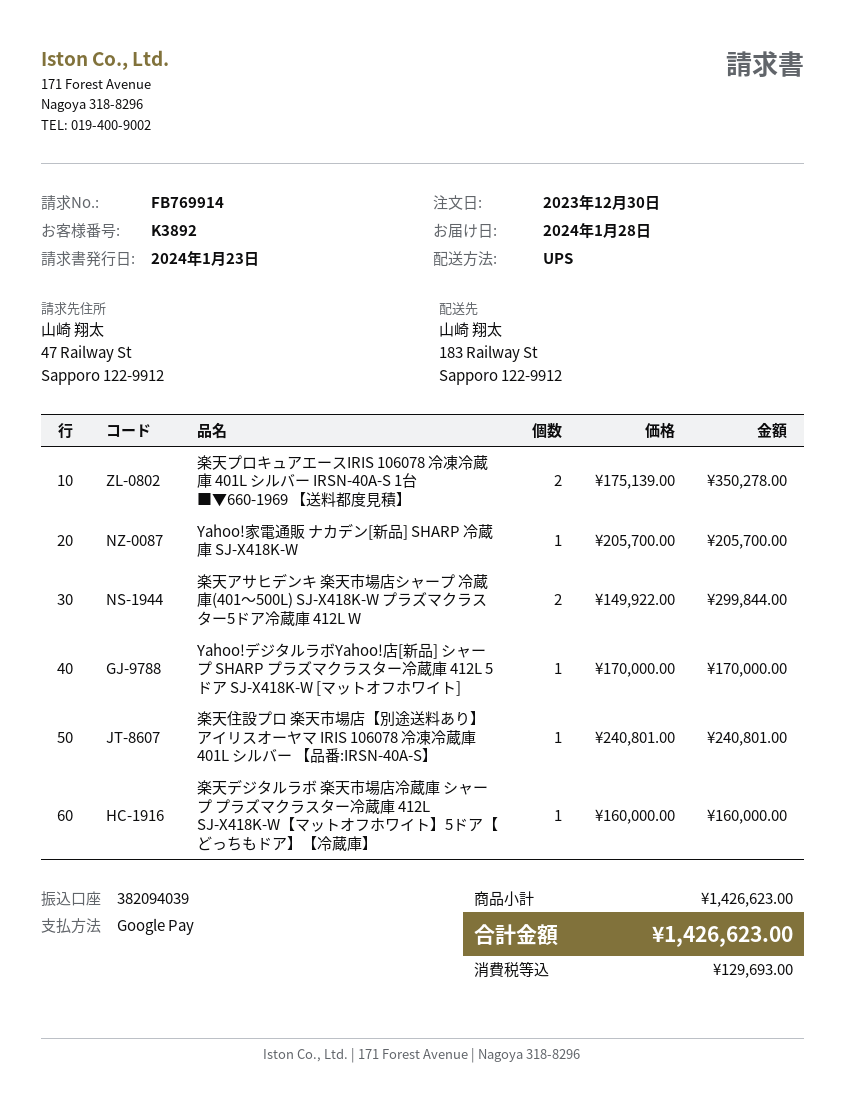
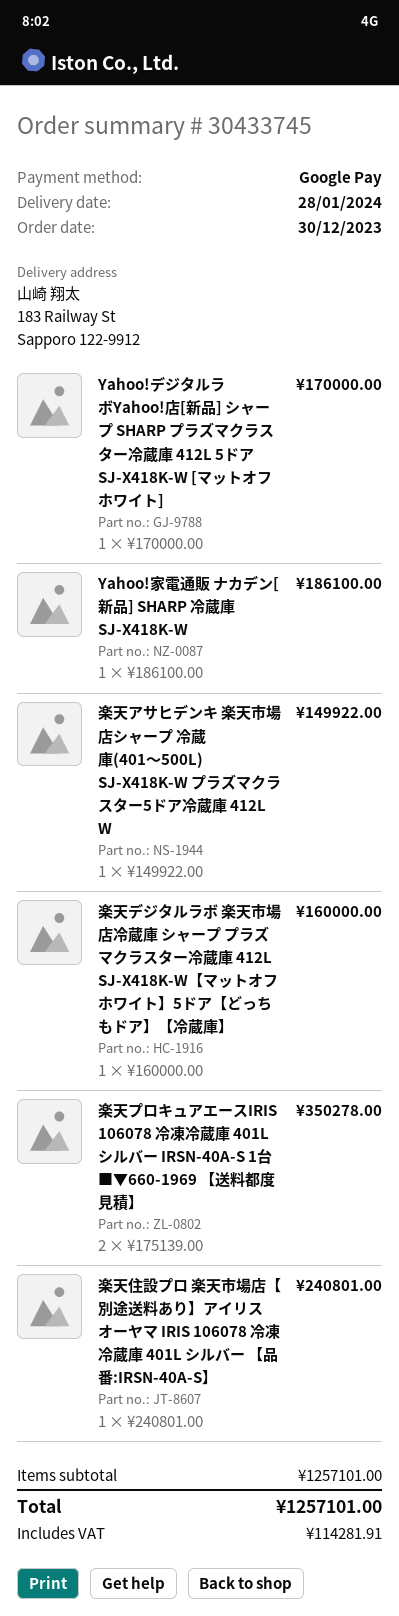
Yahoo!家電通販 ナカデン[新品] SHARP 冷蔵庫 SJ-X418K-W: 1 x 205700.00 = 205700.00 -> 1 x 186100.00 = 186100.00
楽天アサヒデンキ 楽天市場店シャープ 冷蔵庫(401〜500L) SJ-X418K-W プラズマクラスター5ドア冷蔵庫 412L W: 2 x 149922.00 = 299844.00 -> 1 x 149922.00 = 149922.00
subtotal: 1426623.00 -> 1257101.00
tax: 129693.00 -> 114281.91
total: 1426623.00 -> 1257101.00

